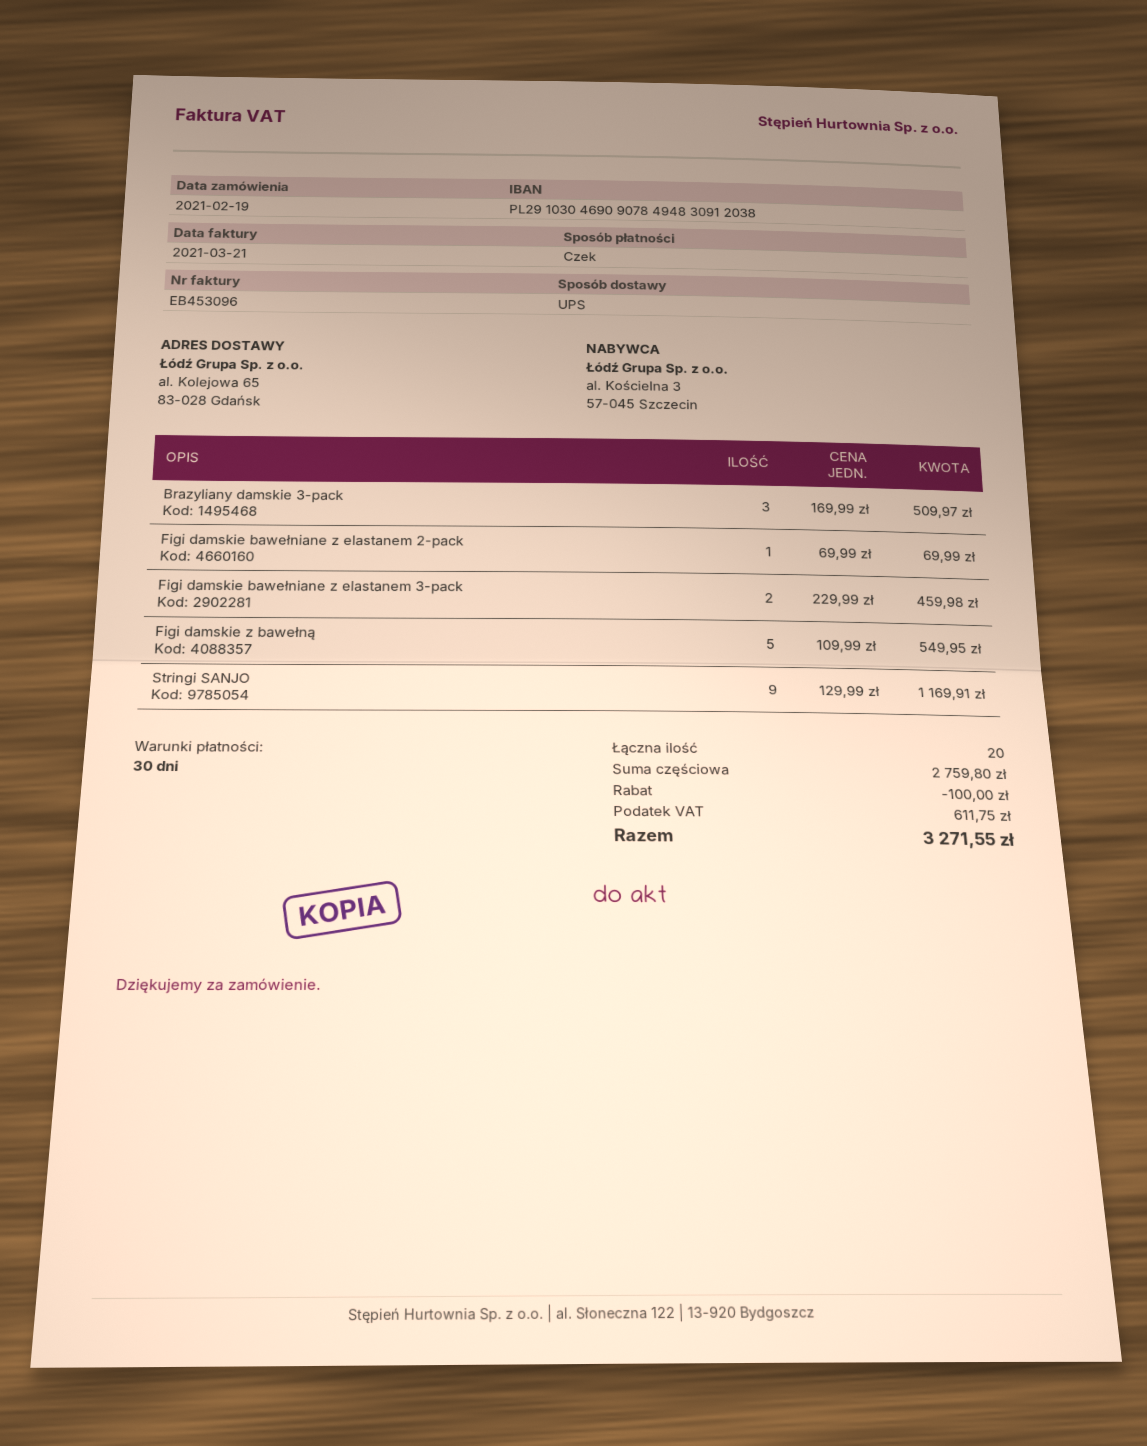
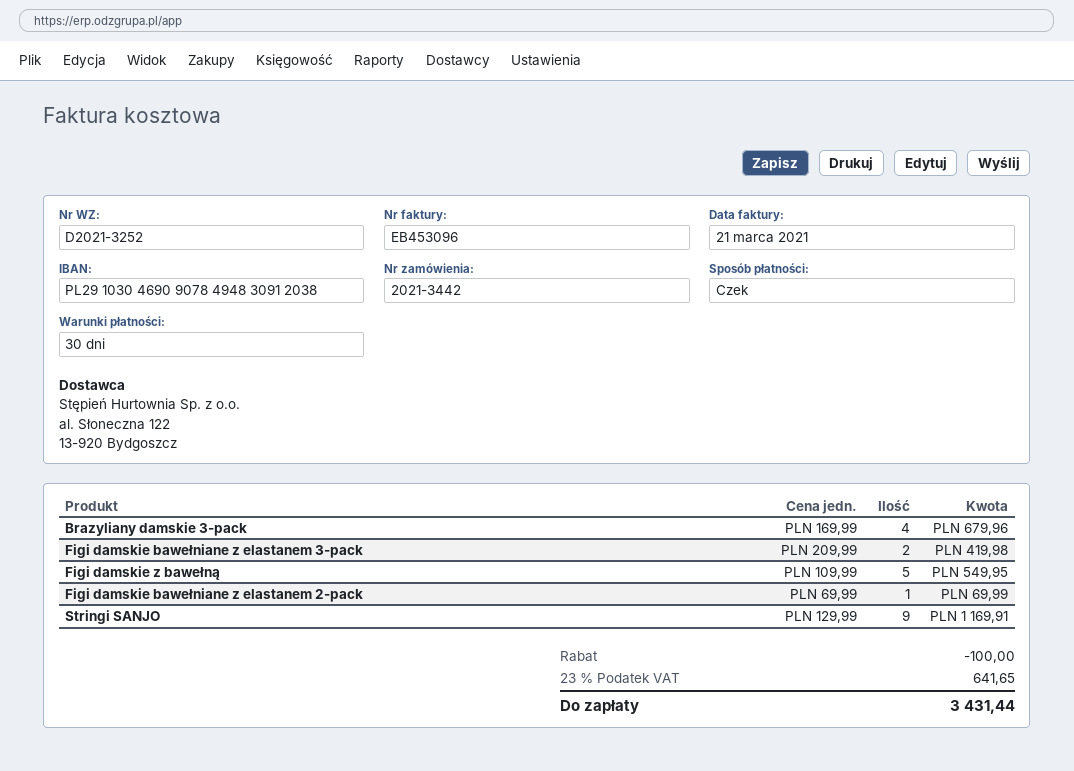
Brazyliany damskie 3-pack: 3 x 169.99 = 509.97 -> 4 x 169.99 = 679.96
Figi damskie bawełniane z elastanem 3-pack: 2 x 229.99 = 459.98 -> 2 x 209.99 = 419.98
tax: 611.75 -> 641.65
total: 3271.55 -> 3431.44

